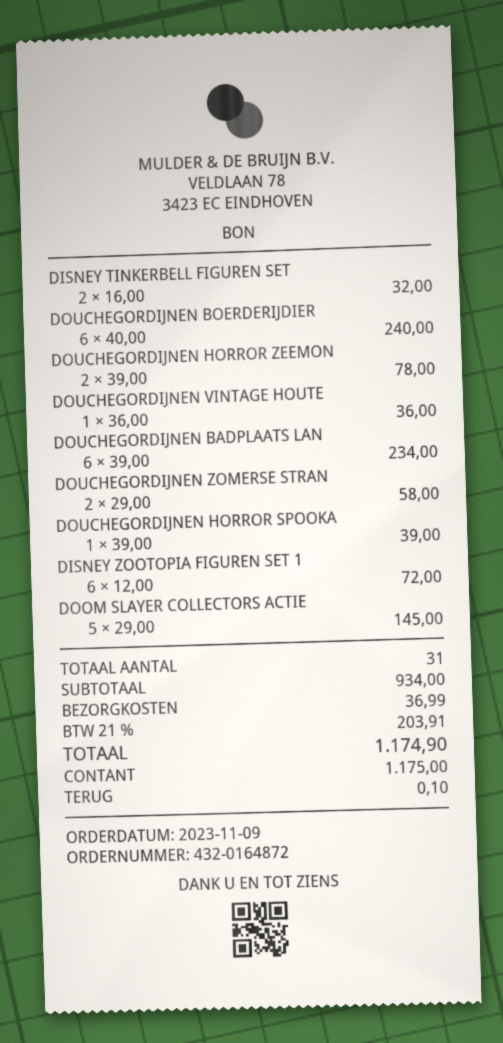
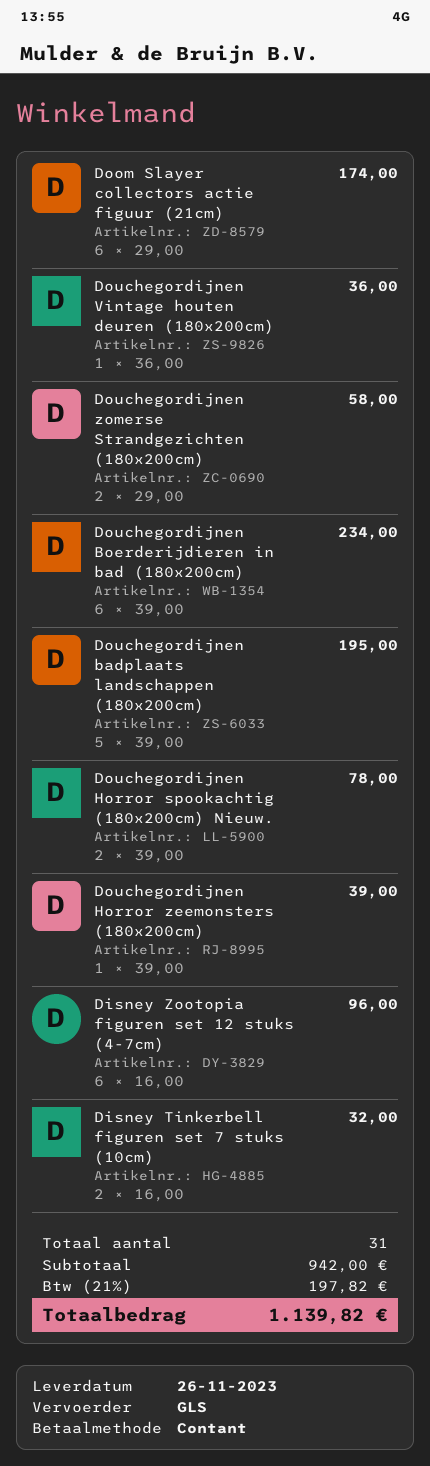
DOUCHEGORDIJNEN BOERDERIJDIER: 6 x 40.00 = 240.00 -> 6 x 39.00 = 234.00
DOUCHEGORDIJNEN HORROR ZEEMON: 2 x 39.00 = 78.00 -> 1 x 39.00 = 39.00
DOUCHEGORDIJNEN BADPLAATS LAN: 6 x 39.00 = 234.00 -> 5 x 39.00 = 195.00
DOUCHEGORDIJNEN HORROR SPOOKA: 1 x 39.00 = 39.00 -> 2 x 39.00 = 78.00
DISNEY ZOOTOPIA FIGUREN SET 1: 6 x 12.00 = 72.00 -> 6 x 16.00 = 96.00
DOOM SLAYER COLLECTORS ACTIE: 5 x 29.00 = 145.00 -> 6 x 29.00 = 174.00
subtotal: 934.00 -> 942.00
shipping: 36.99 -> none
tax: 21% = 203.91 -> 21% = 197.82
total: 1174.90 -> 1139.82

